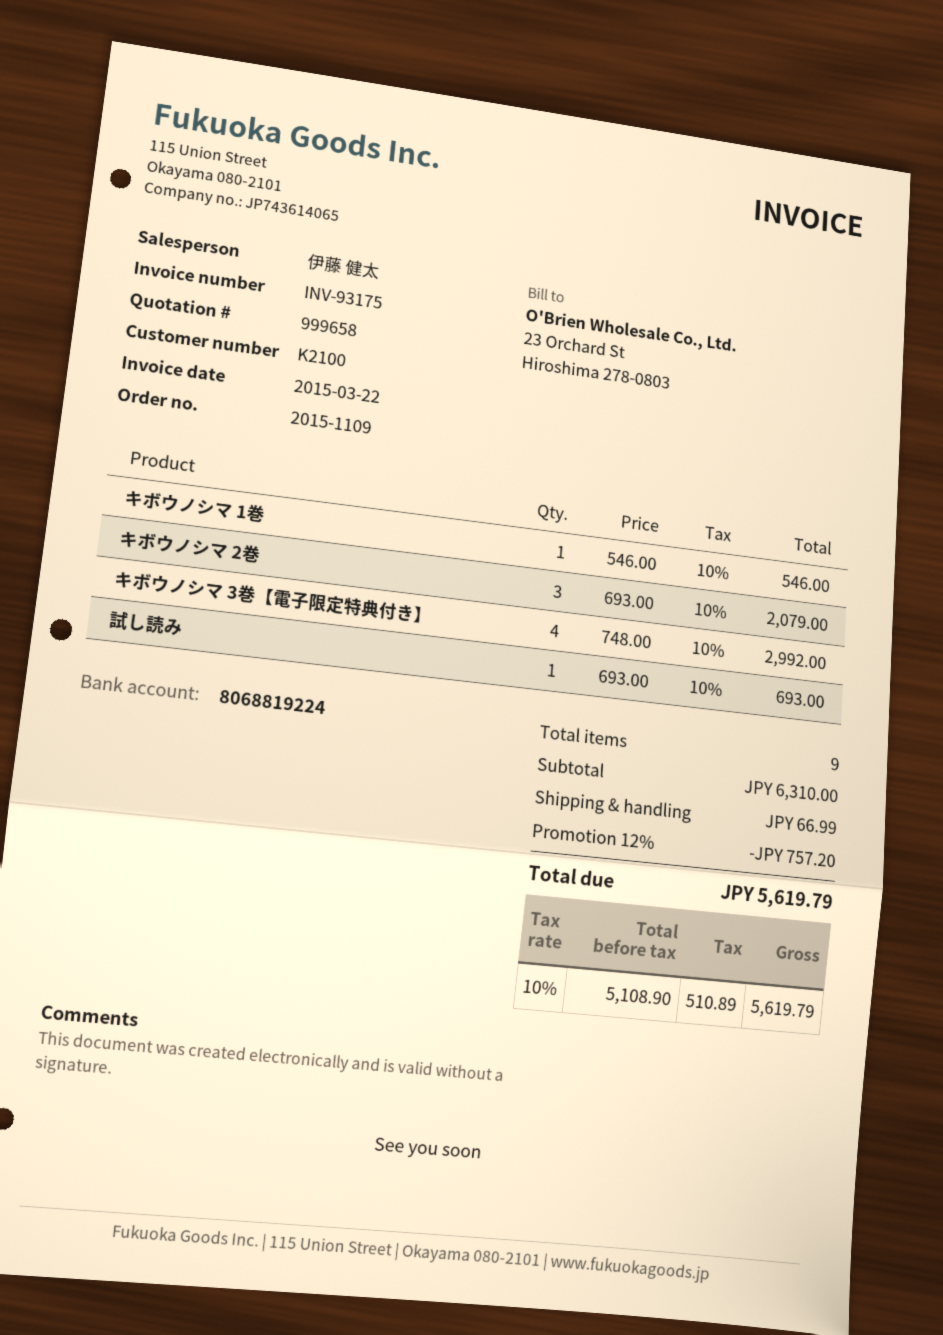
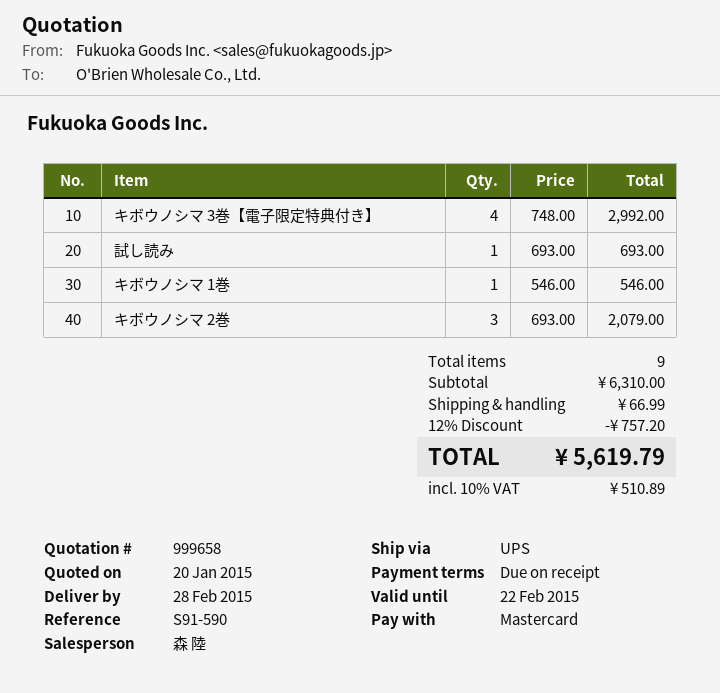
sales rep: 伊藤 健太 -> 森 陸

